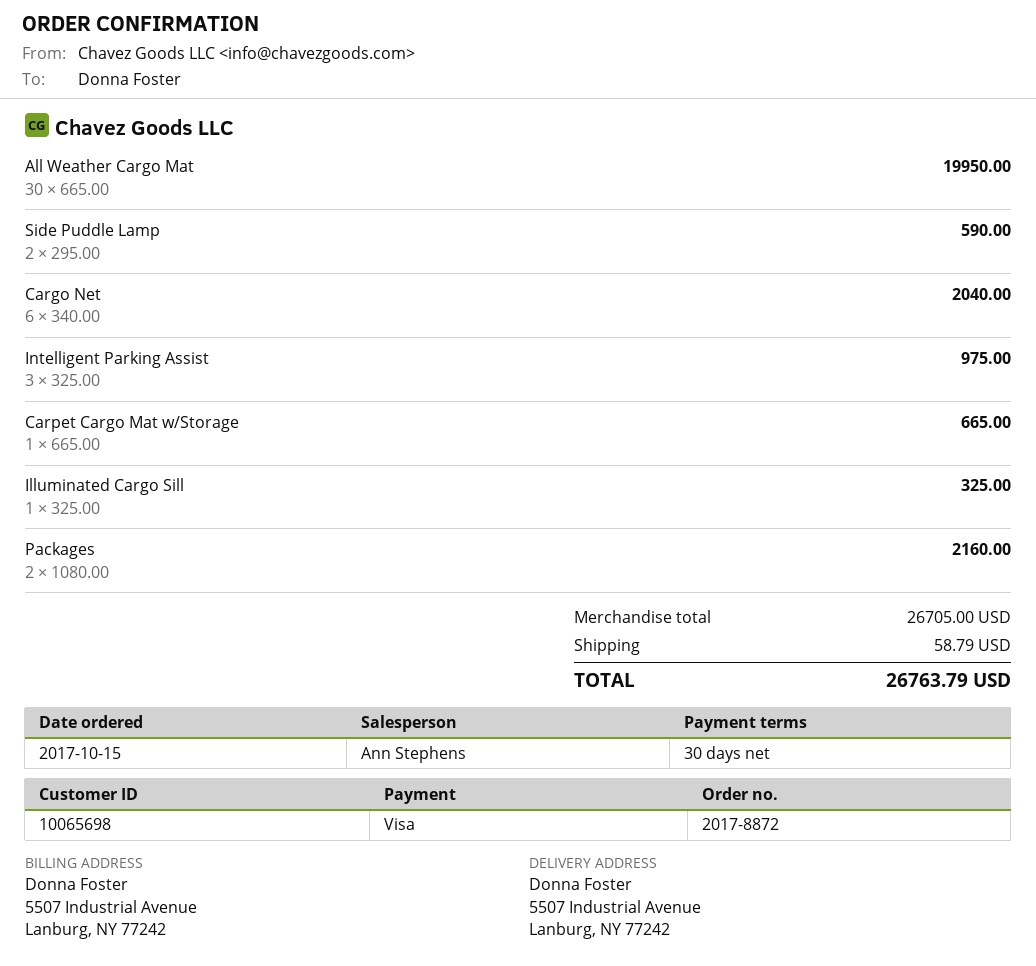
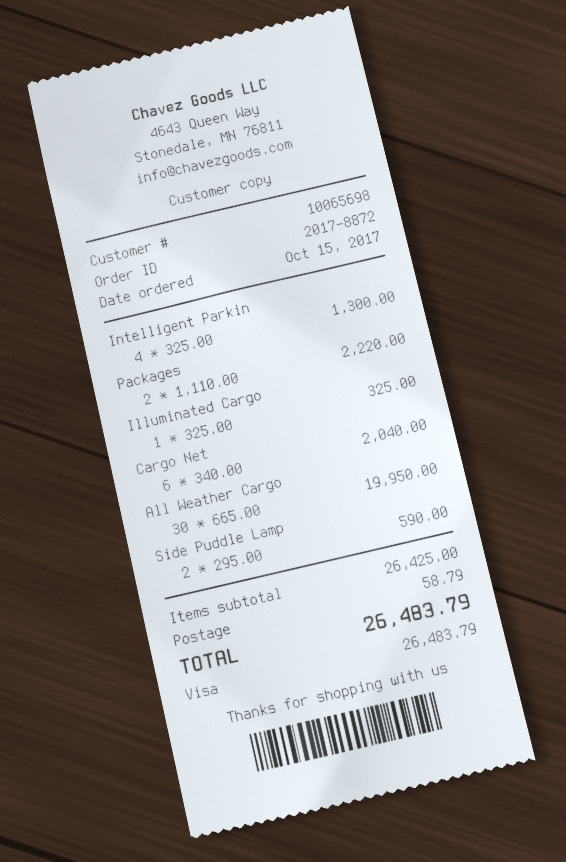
Intelligent Parking Assist: 3 x 325.00 = 975.00 -> 4 x 325.00 = 1300.00
Carpet Cargo Mat w/Storage: 1 x 665.00 = 665.00 -> none
Packages: 2 x 1080.00 = 2160.00 -> 2 x 1110.00 = 2220.00
subtotal: 26705.00 -> 26425.00
total: 26763.79 -> 26483.79

